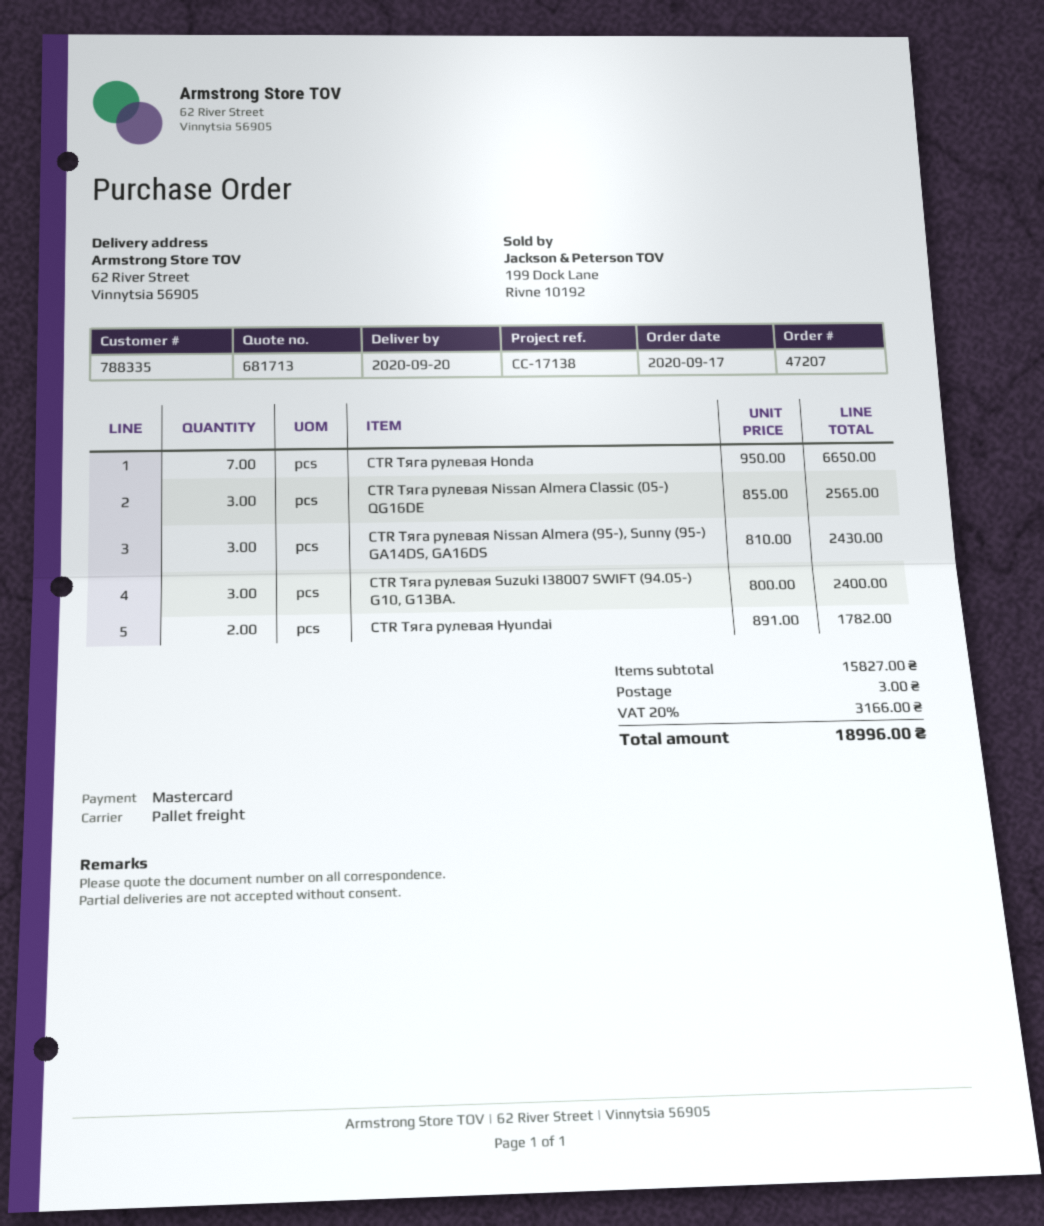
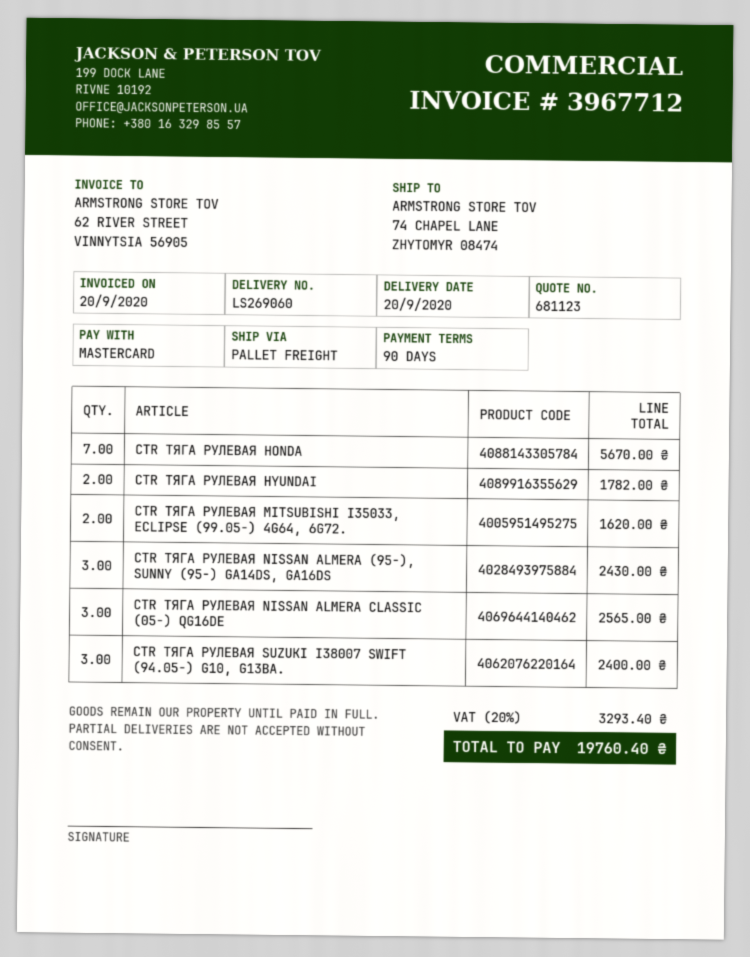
quote number: 681713 -> 681123
ship to: 62 River Street, Vinnytsia 56905 -> 74 CHAPEL LANE, ZHYTOMYR 08474
CTR Тяга рулевая Honda: 7 for 6650.00 -> 7 for 5670.00
CTR ТЯГА РУЛЕВАЯ MITSUBISHI I35033, ECLIPSE (99.05-) 4G64, 6G72.: none -> 2 for 1620.00
shipping: 3.00 -> none
tax: 20% = 3166.00 -> 20% = 3293.40
total: 18996.00 -> 19760.40

